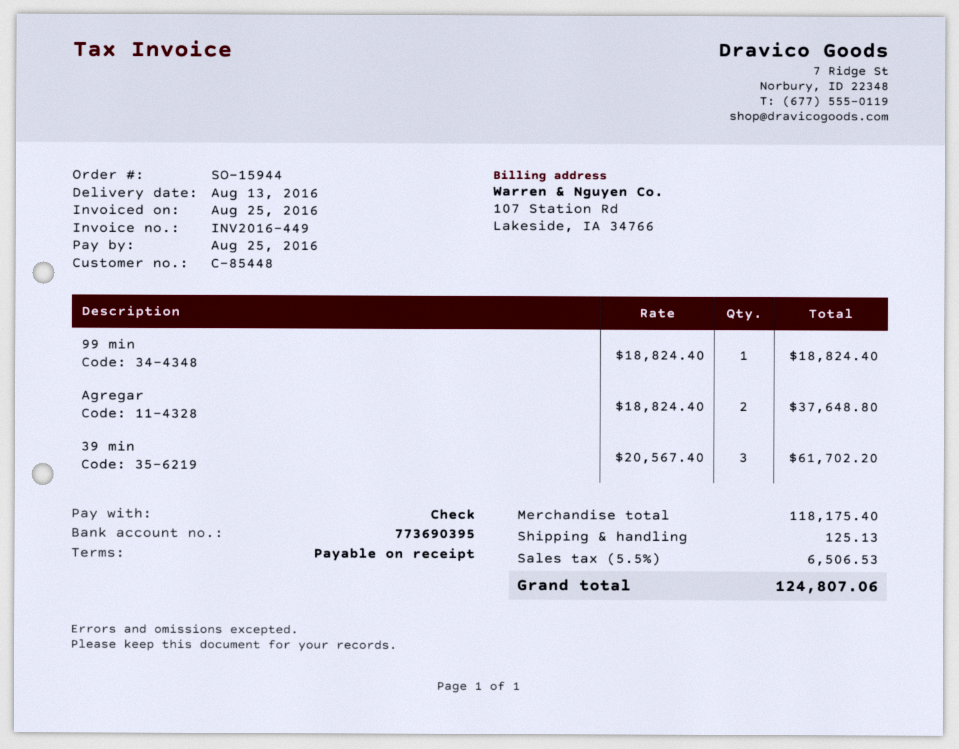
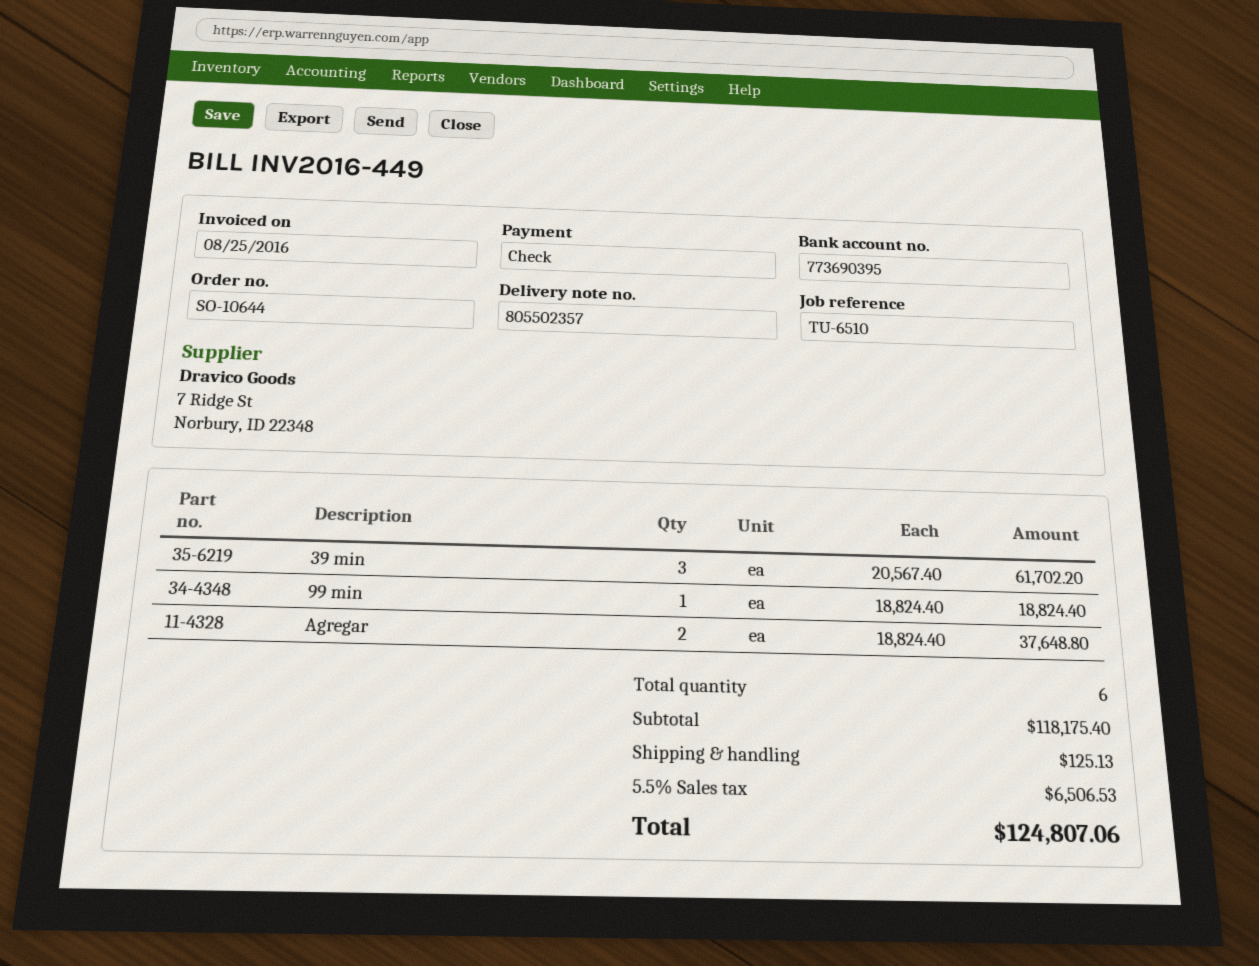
order number: SO-15944 -> SO-10644

